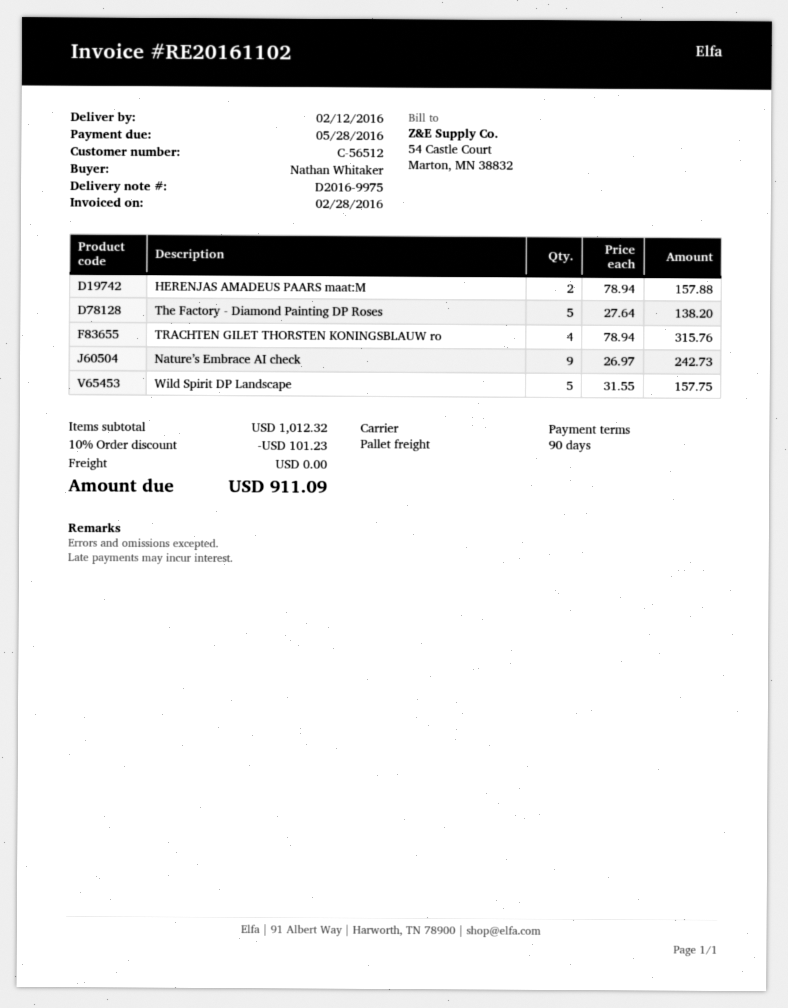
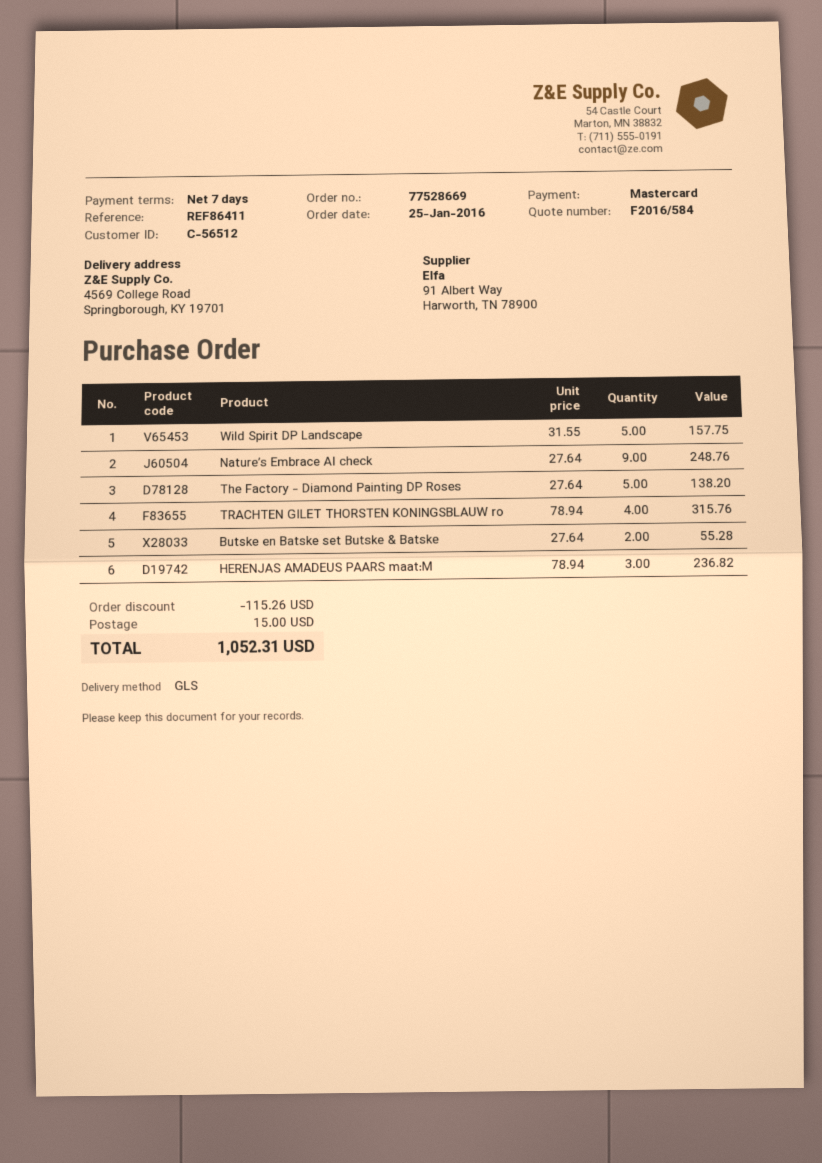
payment terms: 90 days -> 7 days
shipping method: pallet freight -> GLS
HERENJAS AMADEUS PAARS maat:M: 2 x 78.94 = 157.88 -> 3 x 78.94 = 236.82
Nature’s Embrace AI check: 9 x 26.97 = 242.73 -> 9 x 27.64 = 248.76
Butske en Batske set Butske & Batske: none -> 2 x 27.64 = 55.28
discount: 101.23 -> 115.26
shipping: 0.00 -> 15.00
total: 911.09 -> 1052.31

